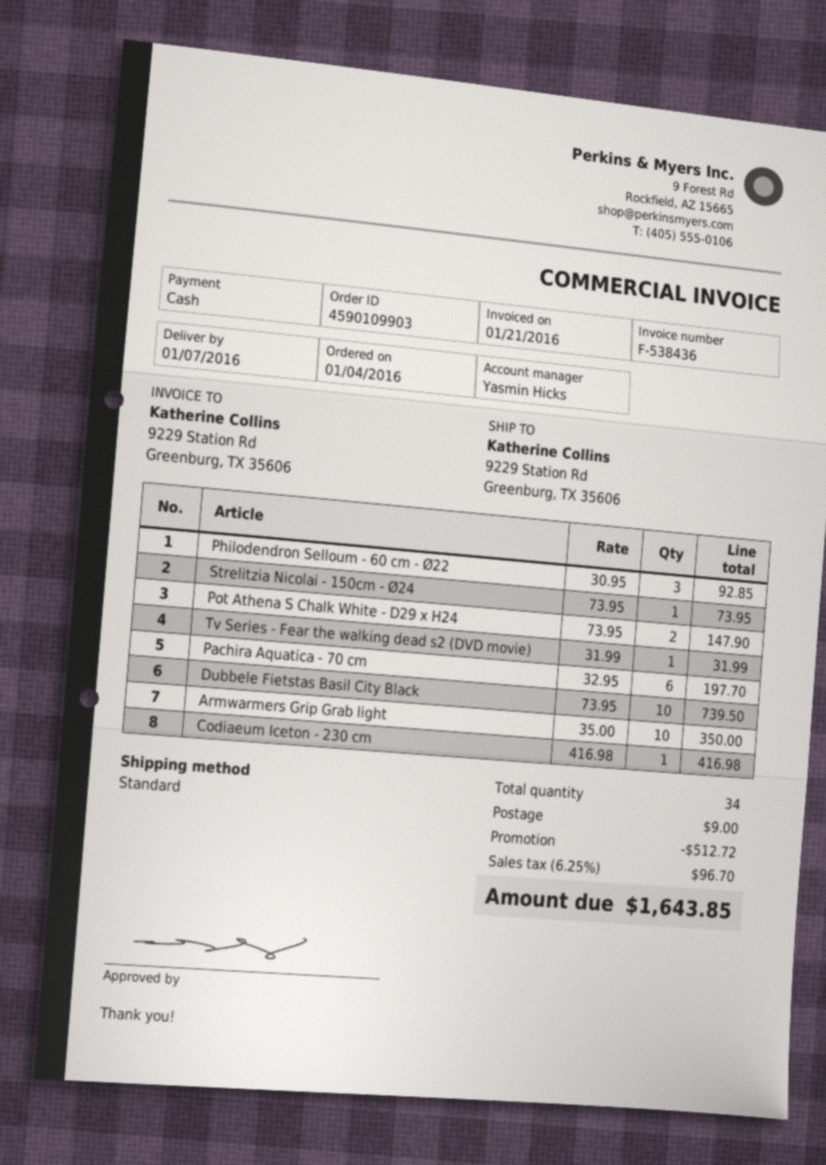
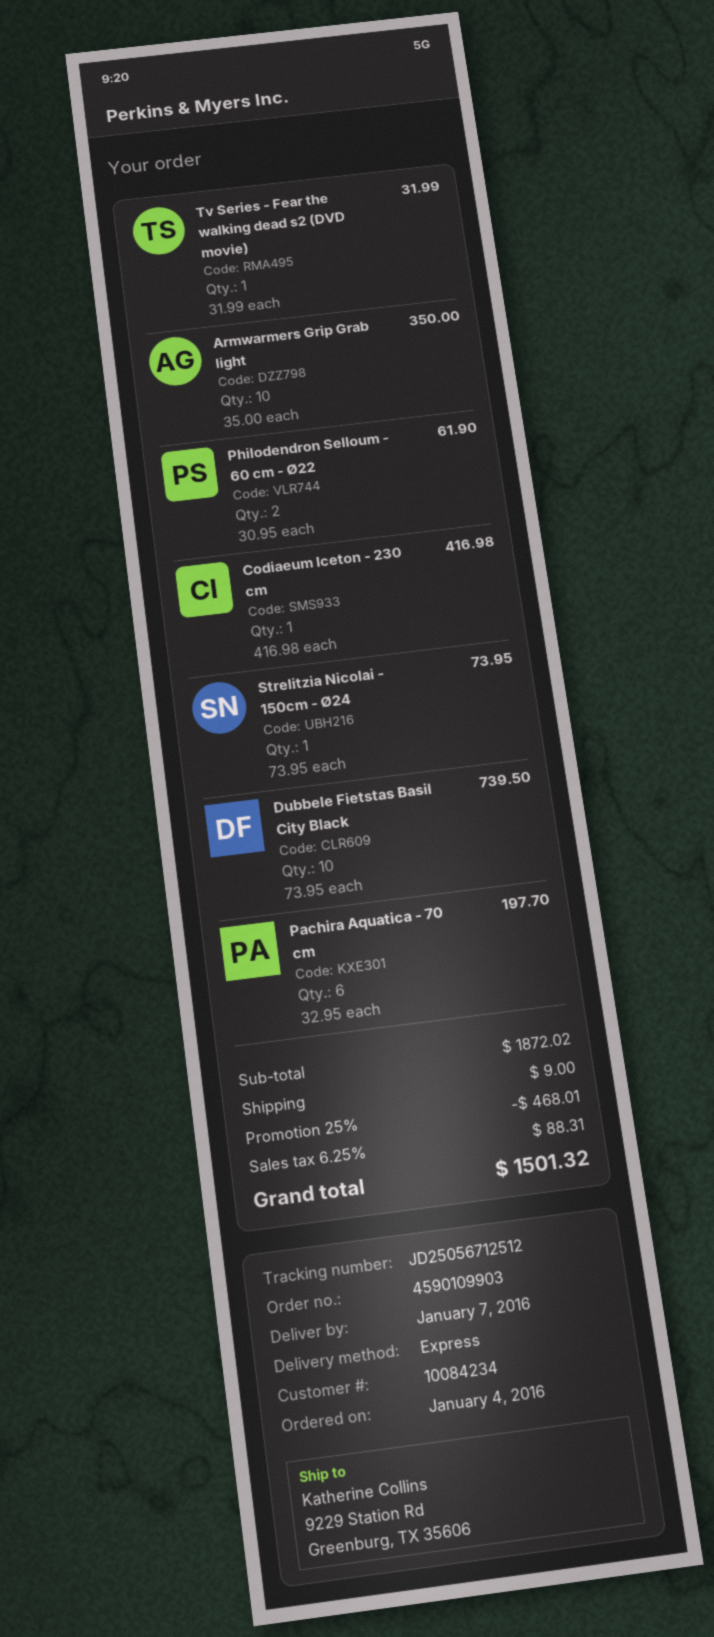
shipping method: standard -> express
Philodendron Selloum - 60 cm - Ø22: 3 x 30.95 = 92.85 -> 2 x 30.95 = 61.90
Pot Athena S Chalk White - D29 x H24: 2 x 73.95 = 147.90 -> none
discount: 512.72 -> 468.01
tax: 6.25% = 96.70 -> 6.25% = 88.31
total: 1643.85 -> 1501.32

